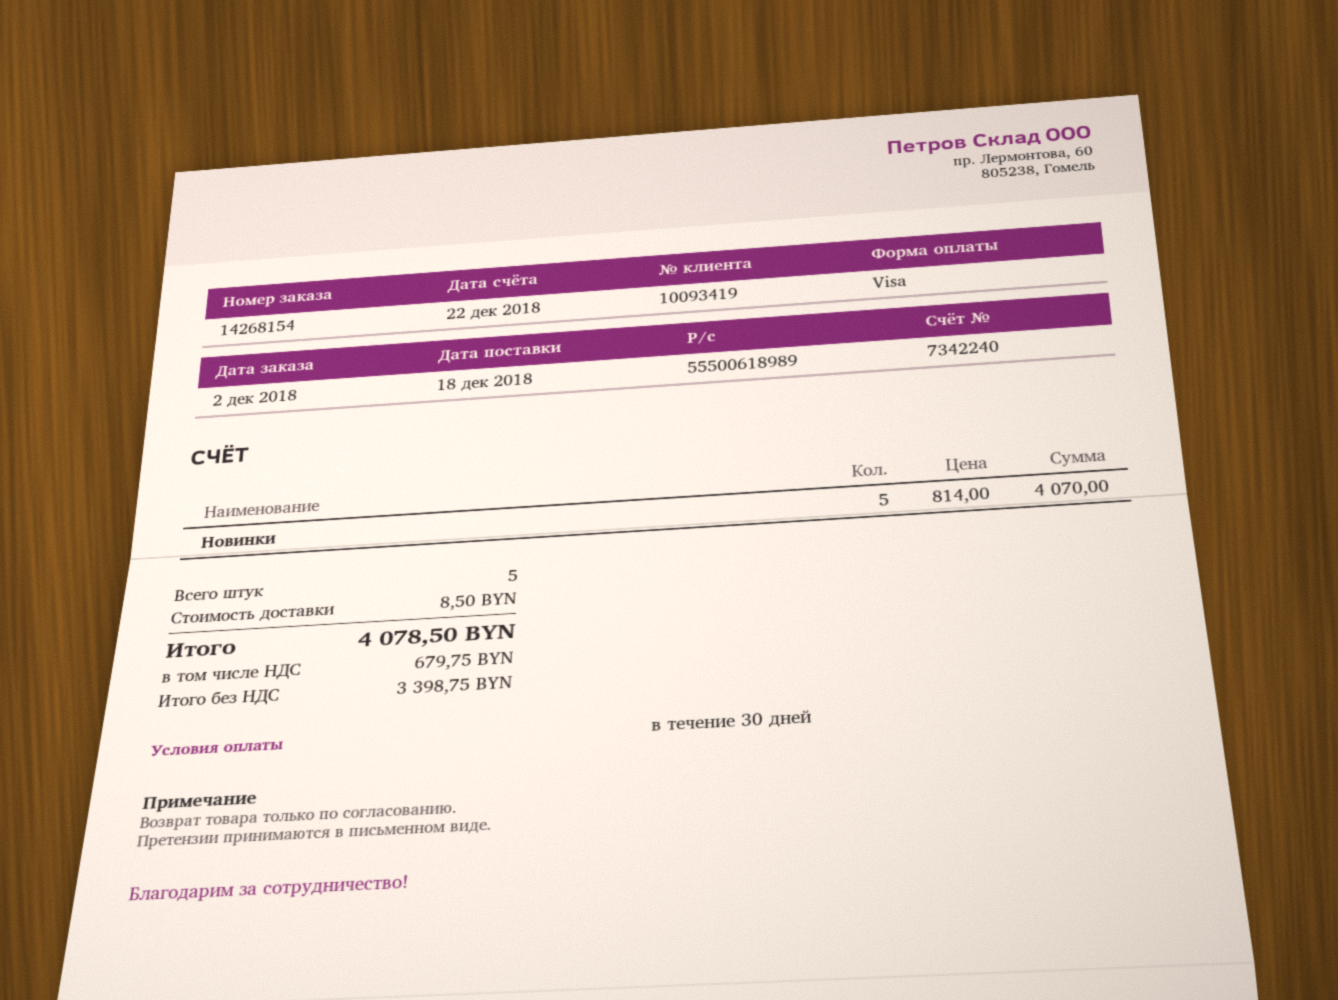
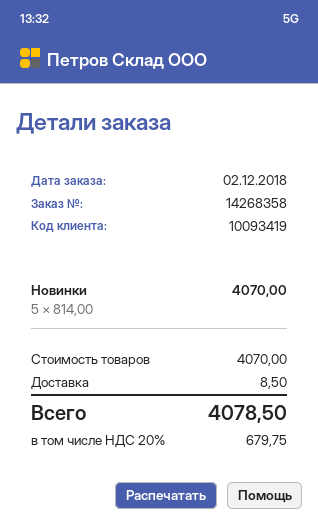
order number: 14268154 -> 14268358

